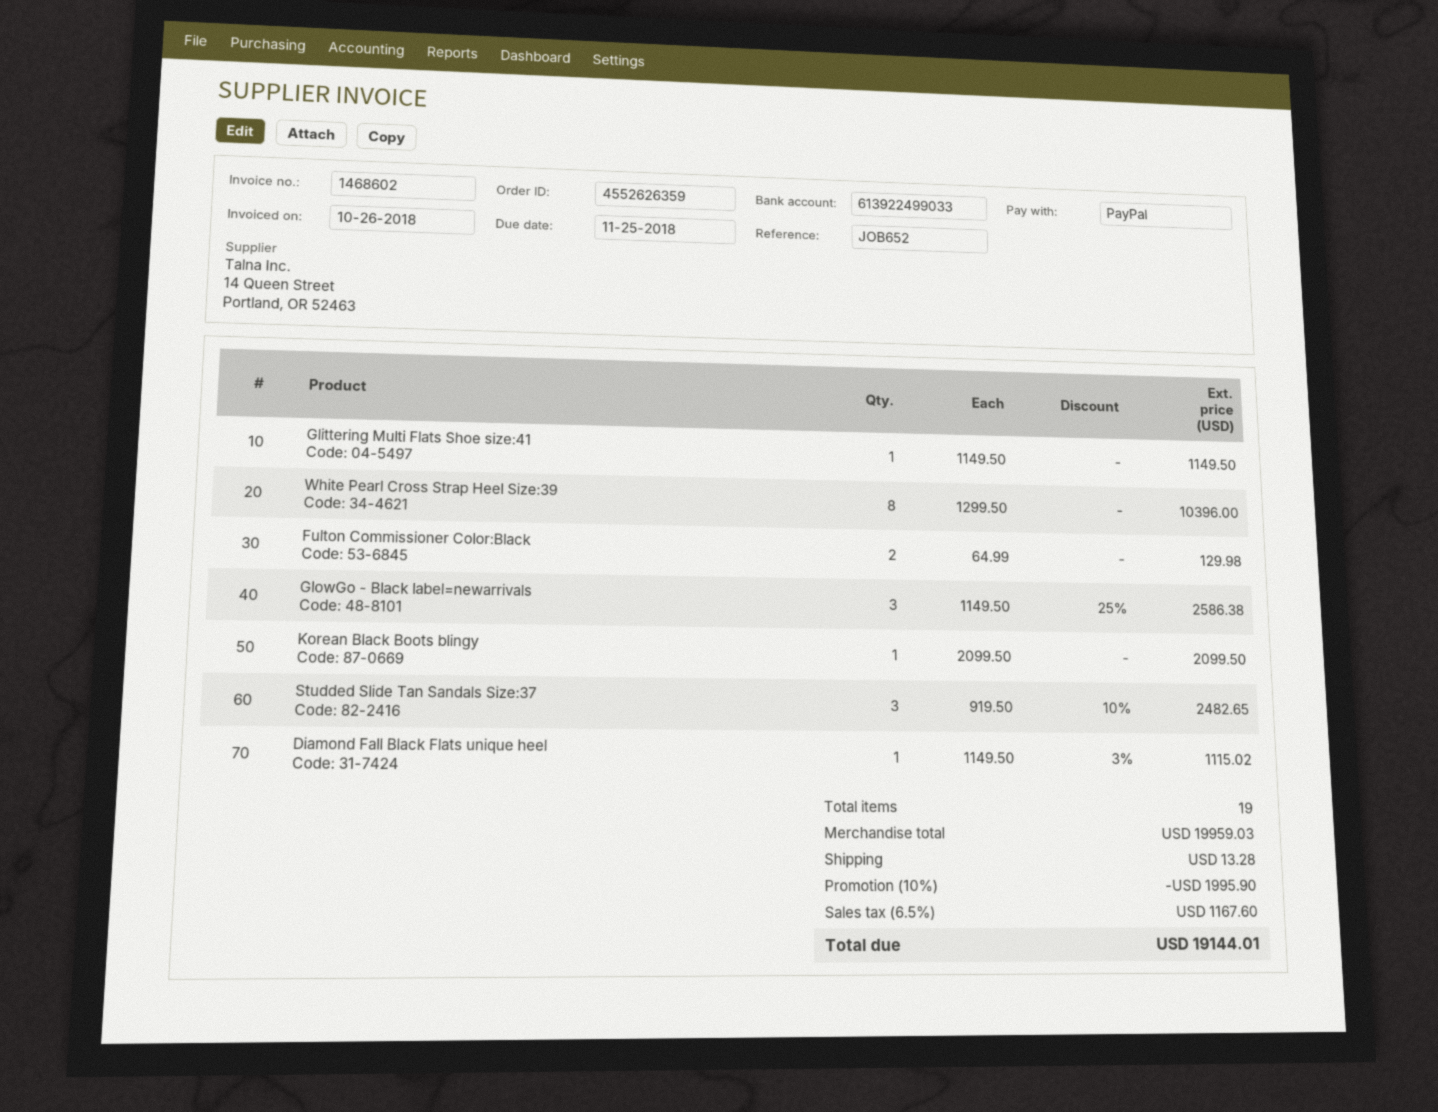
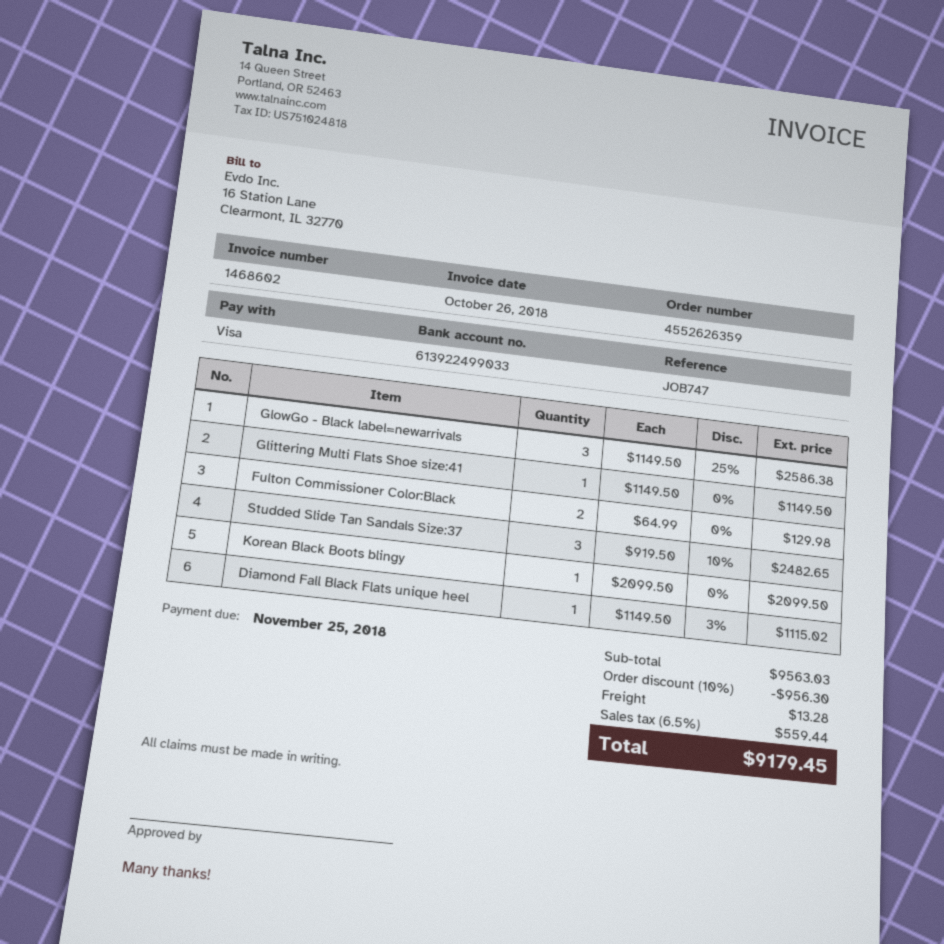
reference: JOB652 -> JOB747
payment method: PayPal -> Visa
White Pearl Cross Strap Heel Size:39: 8 x 1299.50 = 10396.00 -> none
subtotal: 19959.03 -> 9563.03
discount: 10% = 1995.90 -> 10% = 956.30
tax: 6.5% = 1167.60 -> 6.5% = 559.44
total: 19144.01 -> 9179.45

